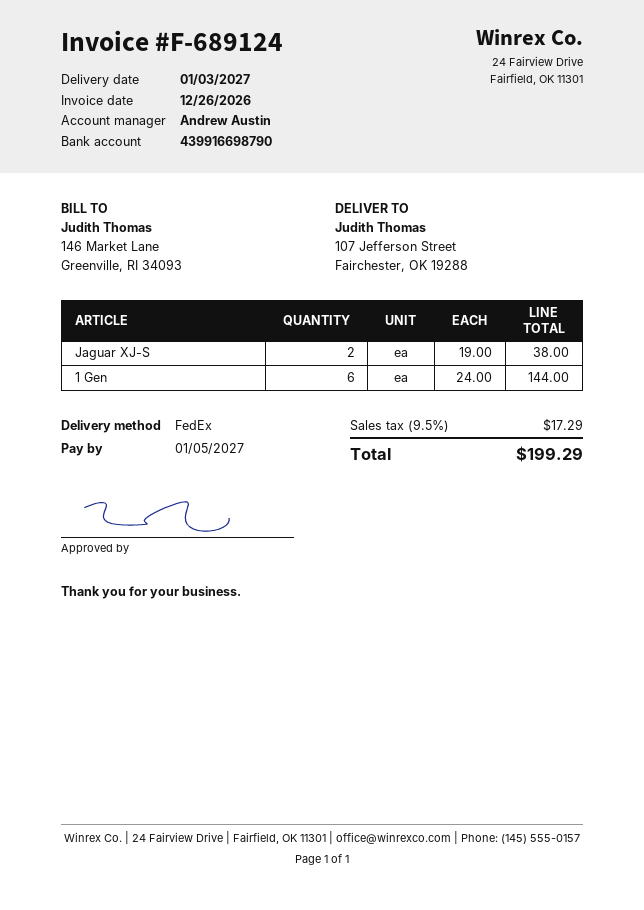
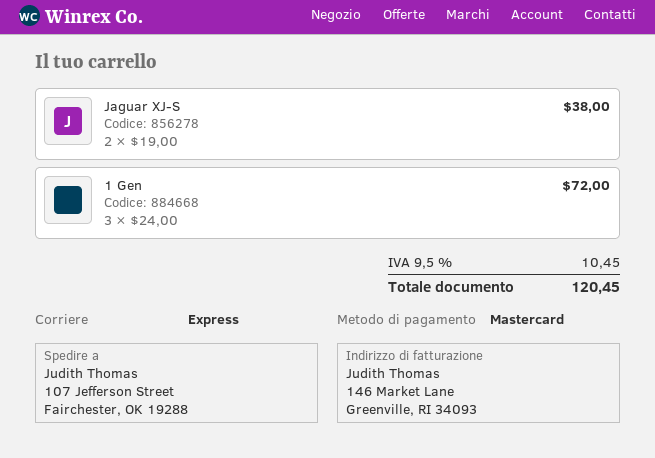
shipping method: FedEx -> express
1 Gen: 6 x 24.00 = 144.00 -> 3 x 24.00 = 72.00
tax: 9.5% = 17.29 -> 9.5% = 10.45
total: 199.29 -> 120.45

